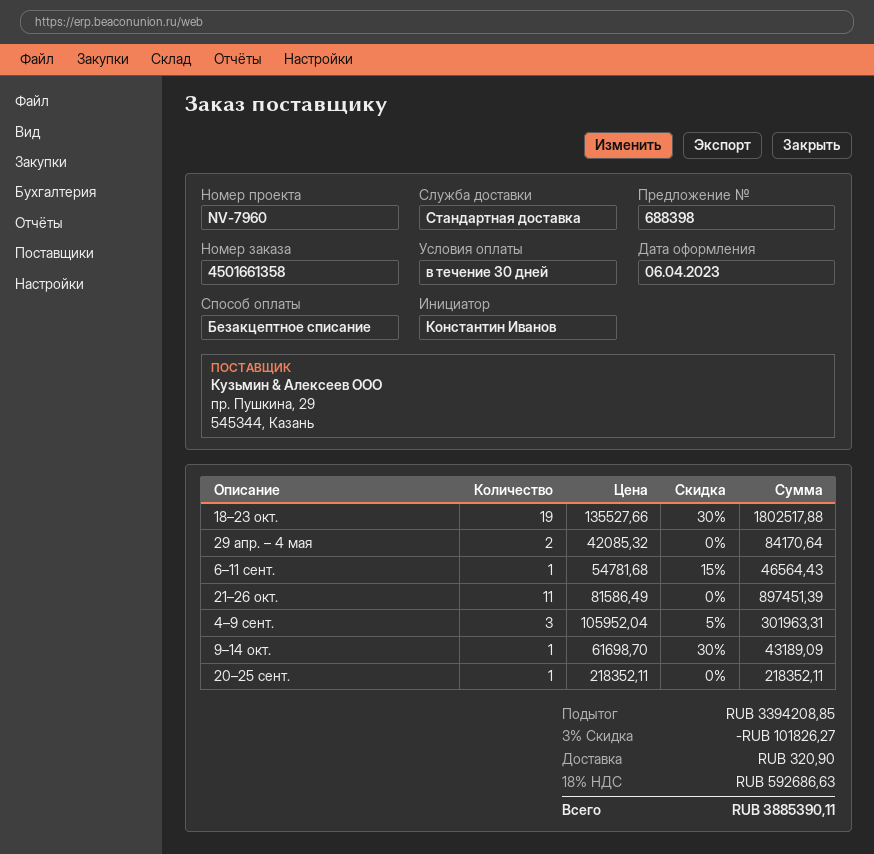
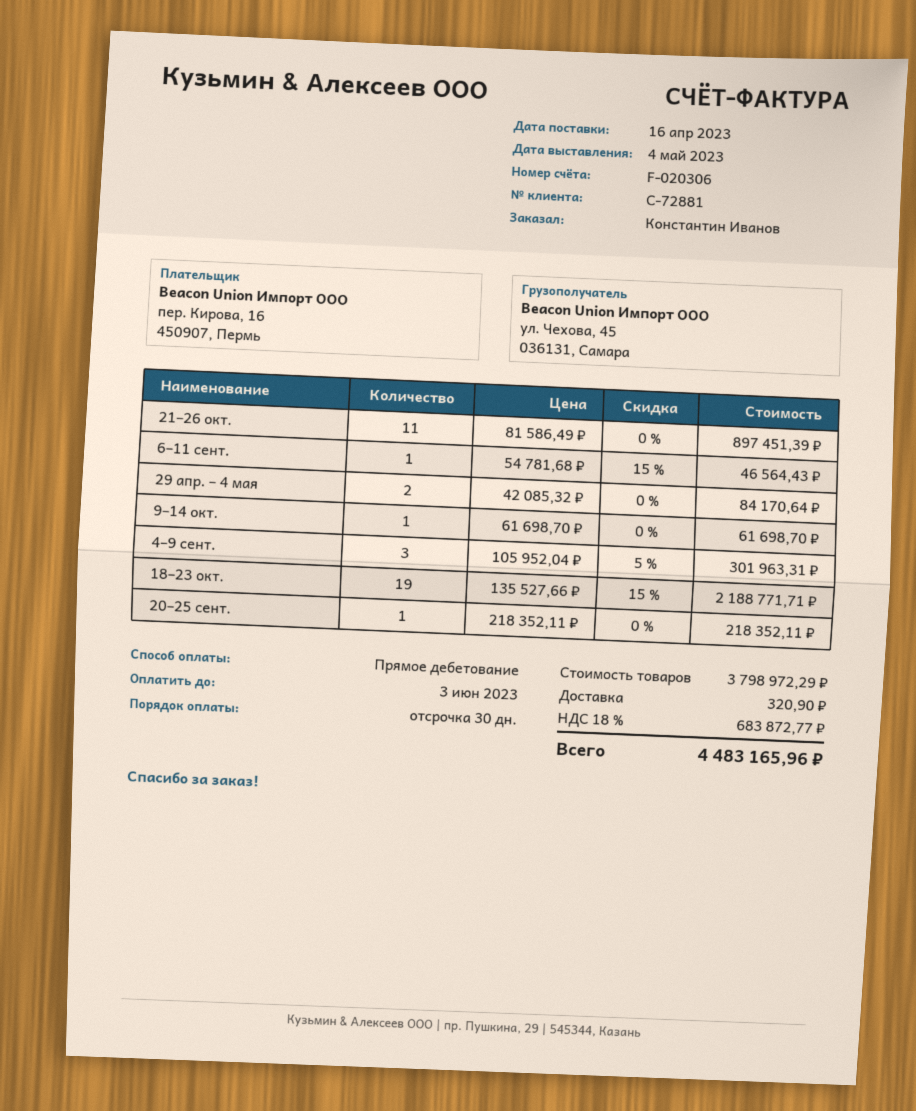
18–23 окт.: 19 x 135527.66 - 30% = 1802517.88 -> 19 x 135527.66 - 15% = 2188771.71
9–14 окт.: 1 x 61698.70 - 30% = 43189.09 -> 1 x 61698.70 = 61698.70
subtotal: 3394208.85 -> 3798972.29
discount: 3% = 101826.27 -> none
tax: 18% = 592686.63 -> 18% = 683872.77
total: 3885390.11 -> 4483165.96

